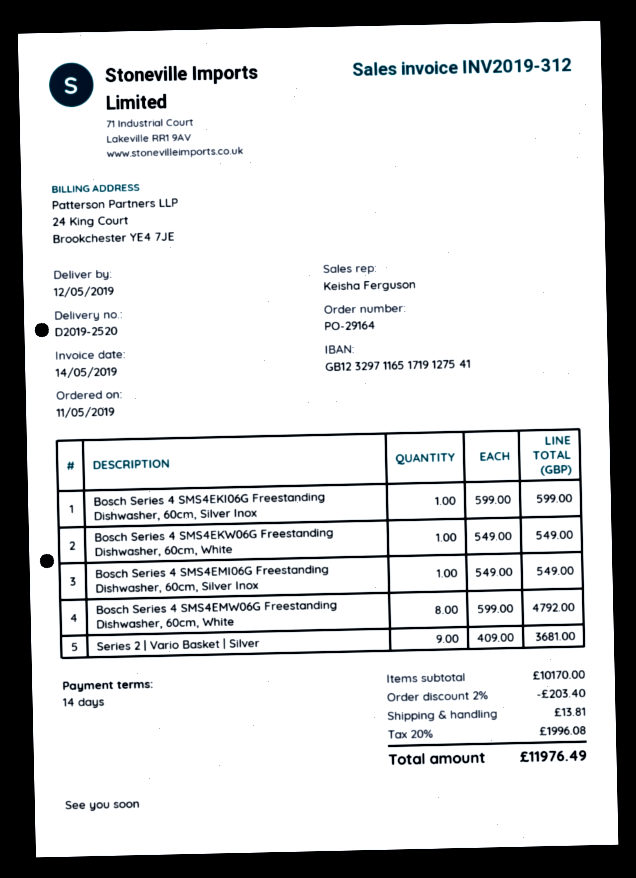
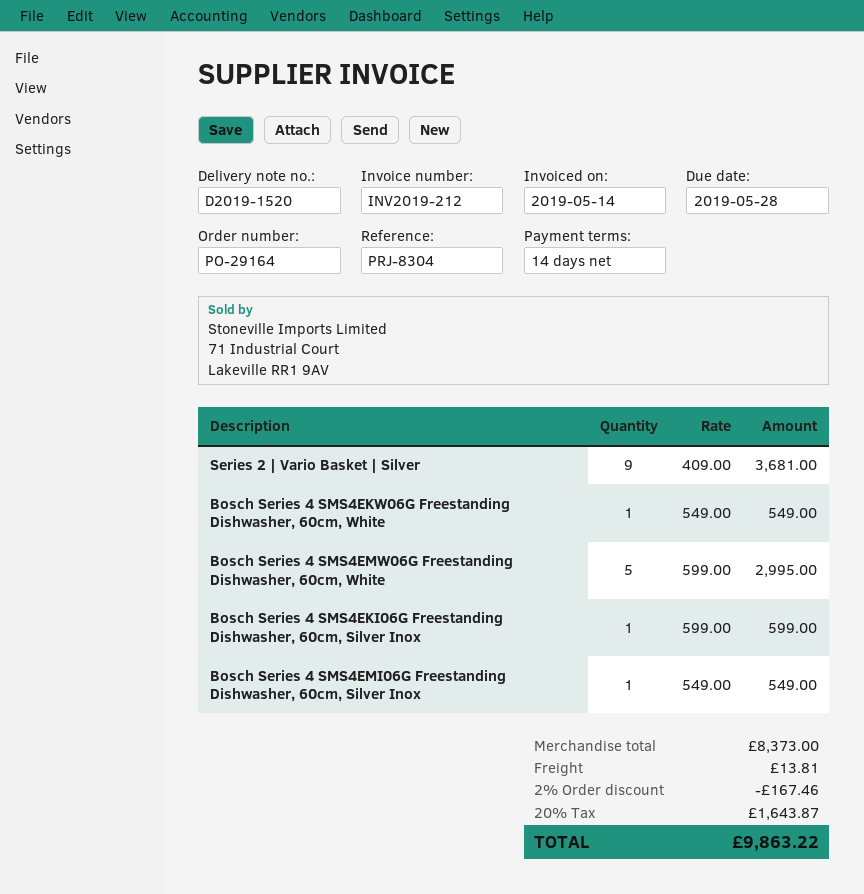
delivery note number: D2019-2520 -> D2019-1520
invoice number: INV2019-312 -> INV2019-212
Bosch Series 4 SMS4EMW06G Freestanding Dishwasher, 60cm, White: 8 x 599.00 = 4792.00 -> 5 x 599.00 = 2995.00
subtotal: 10170.00 -> 8373.00
discount: 2% = 203.40 -> 2% = 167.46
tax: 20% = 1996.08 -> 20% = 1643.87
total: 11976.49 -> 9863.22

